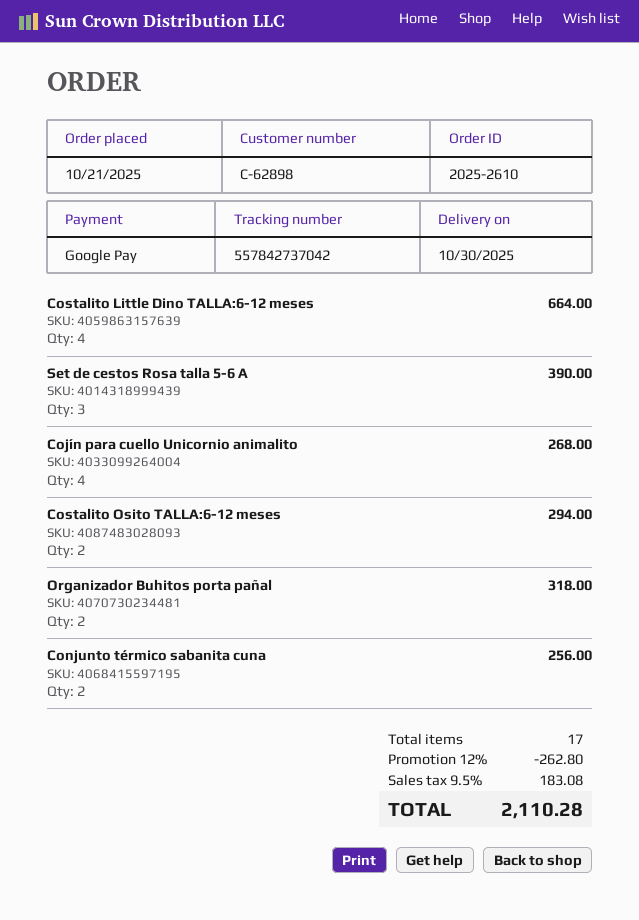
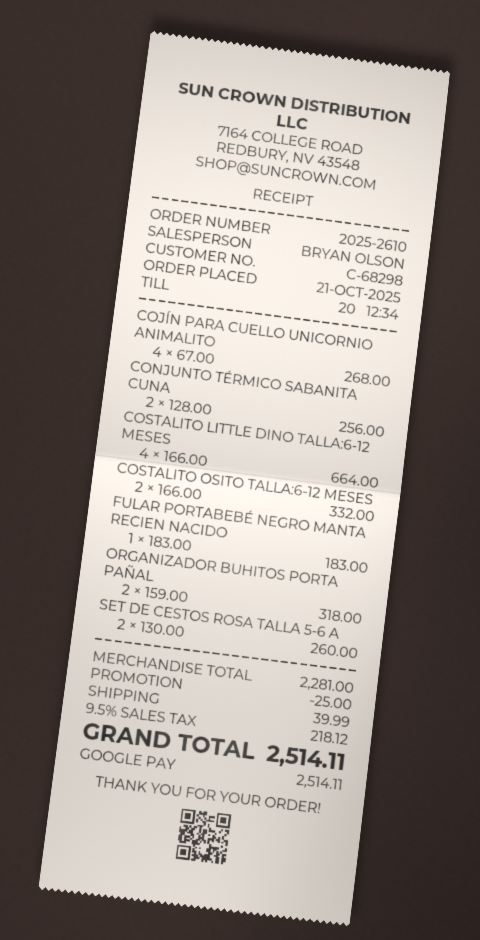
customer number: C-62898 -> C-68298
Set de cestos Rosa talla 5-6 A: 3 for 390.00 -> 2 for 260.00
Costalito Osito TALLA:6-12 meses: 2 for 294.00 -> 2 for 332.00
FULAR PORTABEBÉ NEGRO MANTA RECIEN NACIDO: none -> 1 for 183.00
discount: 262.80 -> 25.00
shipping: none -> 39.99
tax: 9.5% = 183.08 -> 9.5% = 218.12
total: 2110.28 -> 2514.11

